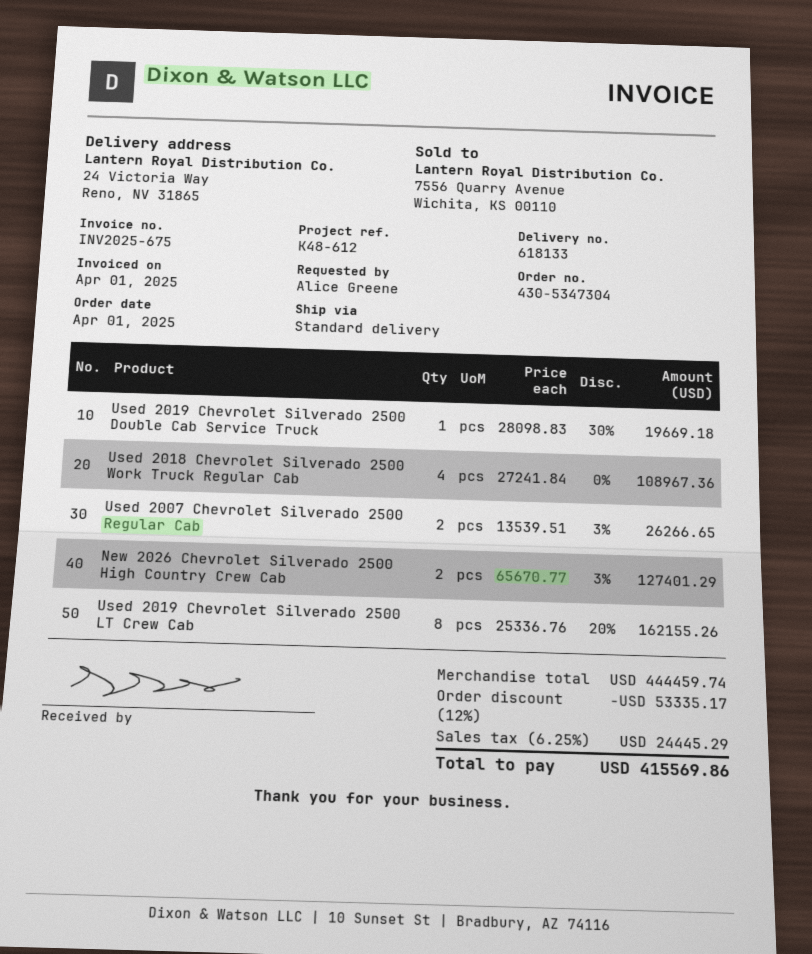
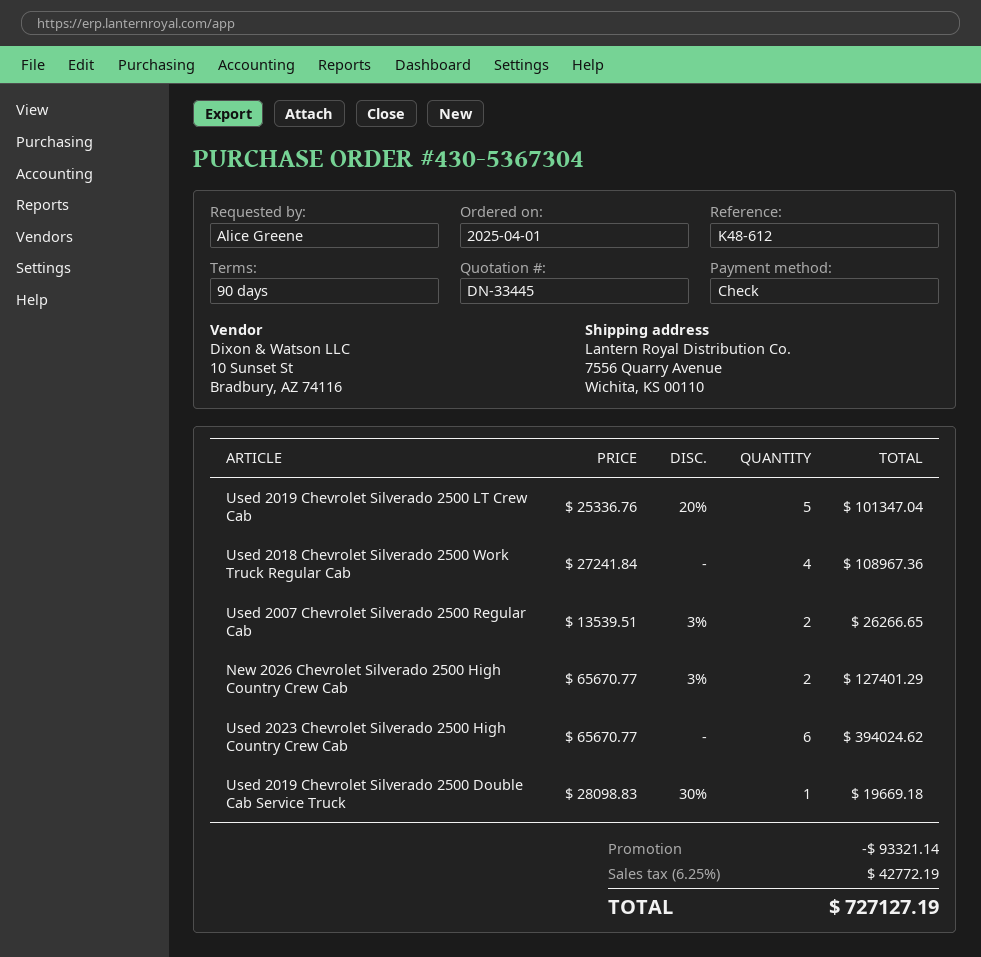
order number: 430-5347304 -> 430-5367304
ship to: 24 Victoria Way, Reno, NV 31865 -> 7556 Quarry Avenue, Wichita, KS 00110
Used 2019 Chevrolet Silverado 2500 LT Crew Cab: 8 x 25336.76 - 20% = 162155.26 -> 5 x 25336.76 - 20% = 101347.04
Used 2023 Chevrolet Silverado 2500 High Country Crew Cab: none -> 6 x 65670.77 = 394024.62
discount: 53335.17 -> 93321.14
tax: 6.25% = 24445.29 -> 6.25% = 42772.19
total: 415569.86 -> 727127.19

